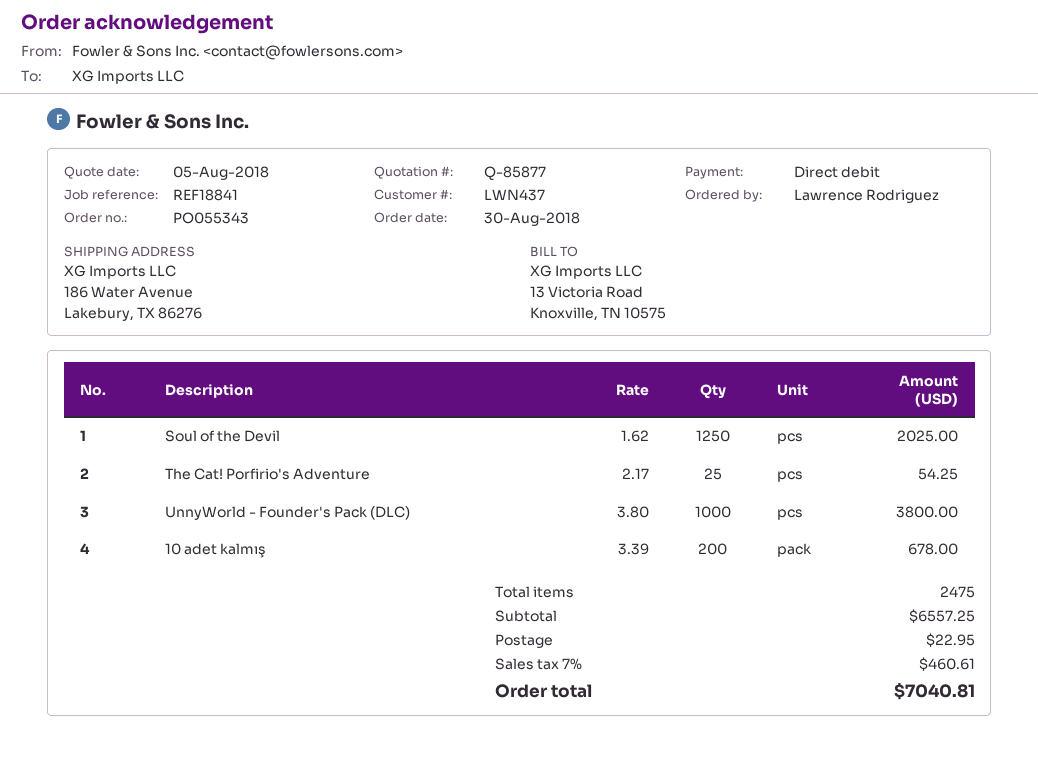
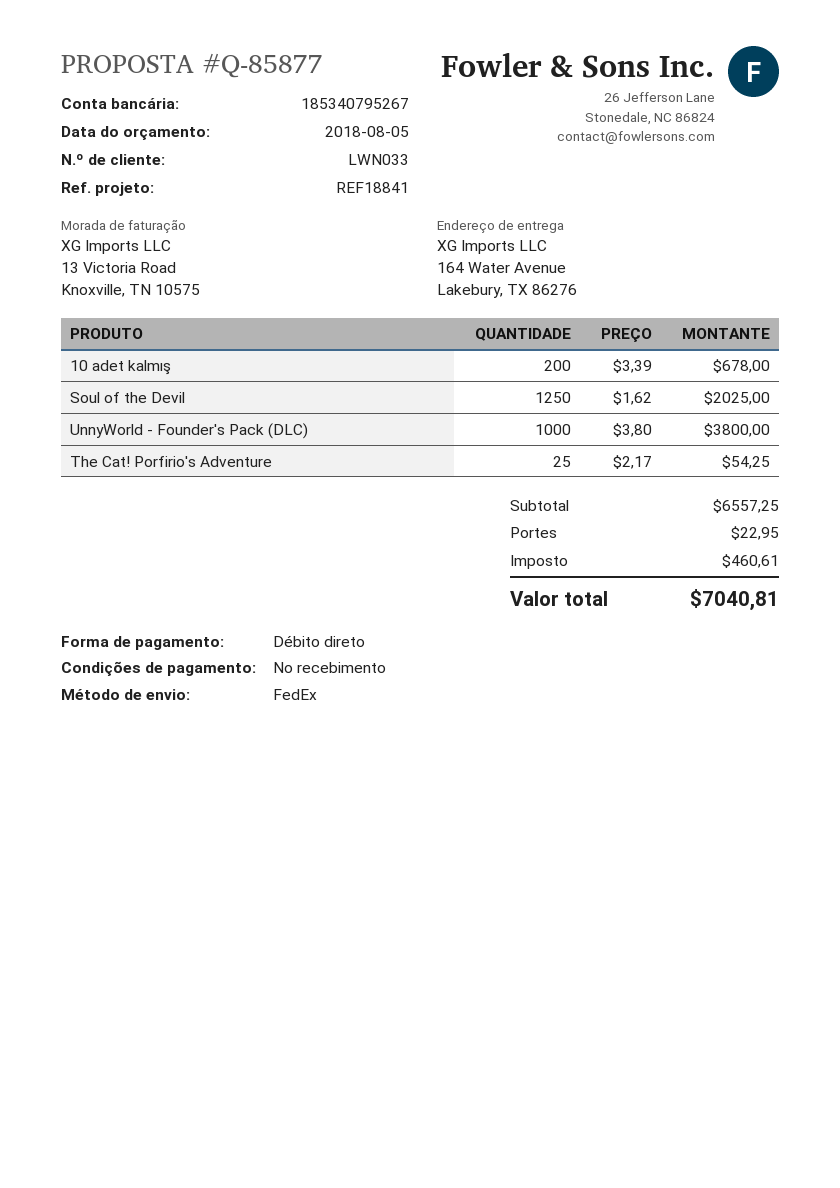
customer number: LWN437 -> LWN033
ship to: 186 Water Avenue, Lakebury, TX 86276 -> 164 Water Avenue, Lakebury, TX 86276

